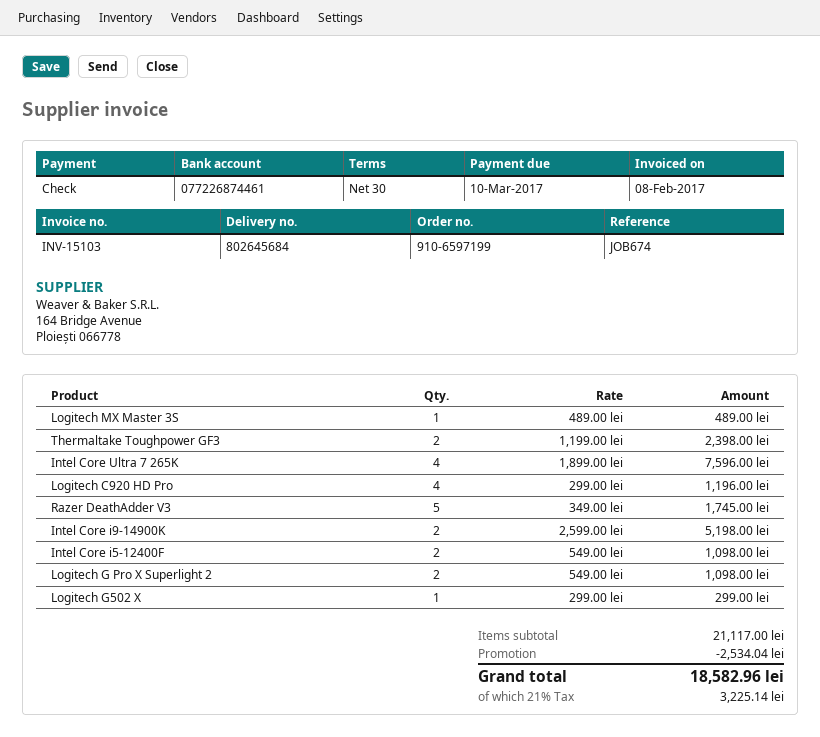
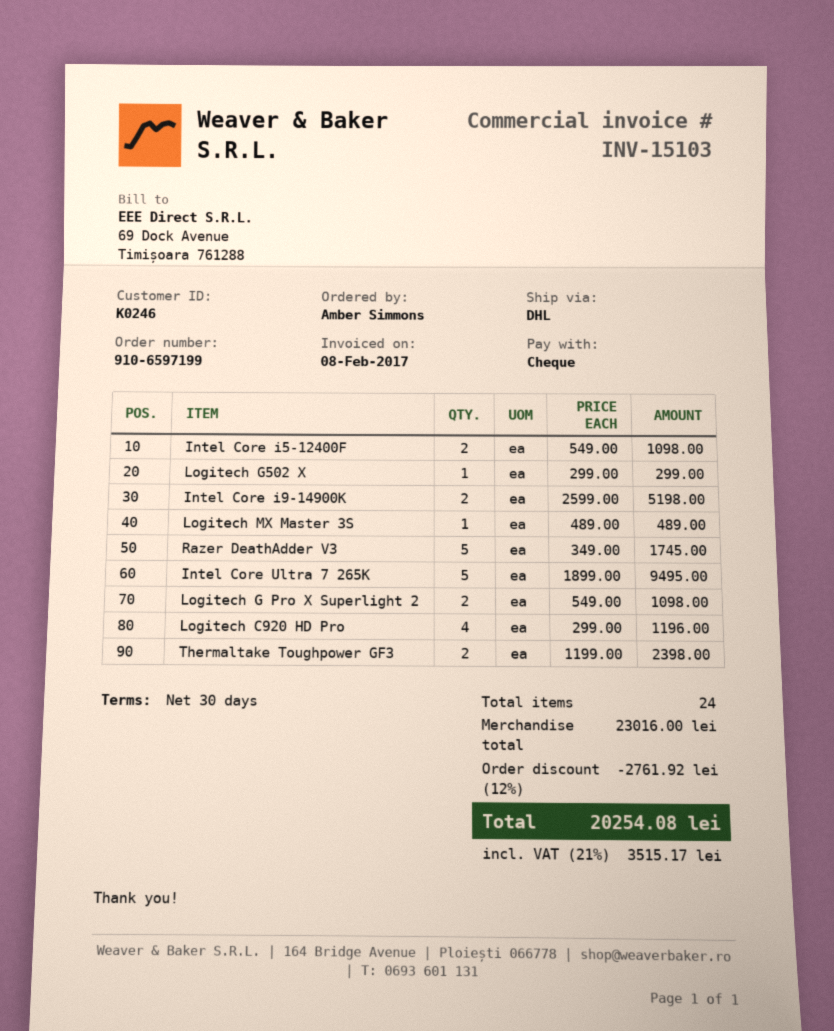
Intel Core Ultra 7 265K: 4 x 1899.00 = 7596.00 -> 5 x 1899.00 = 9495.00
subtotal: 21117.00 -> 23016.00
discount: 2534.04 -> 2761.92
tax: 21% = 3225.14 -> 21% = 3515.17
total: 18582.96 -> 20254.08

